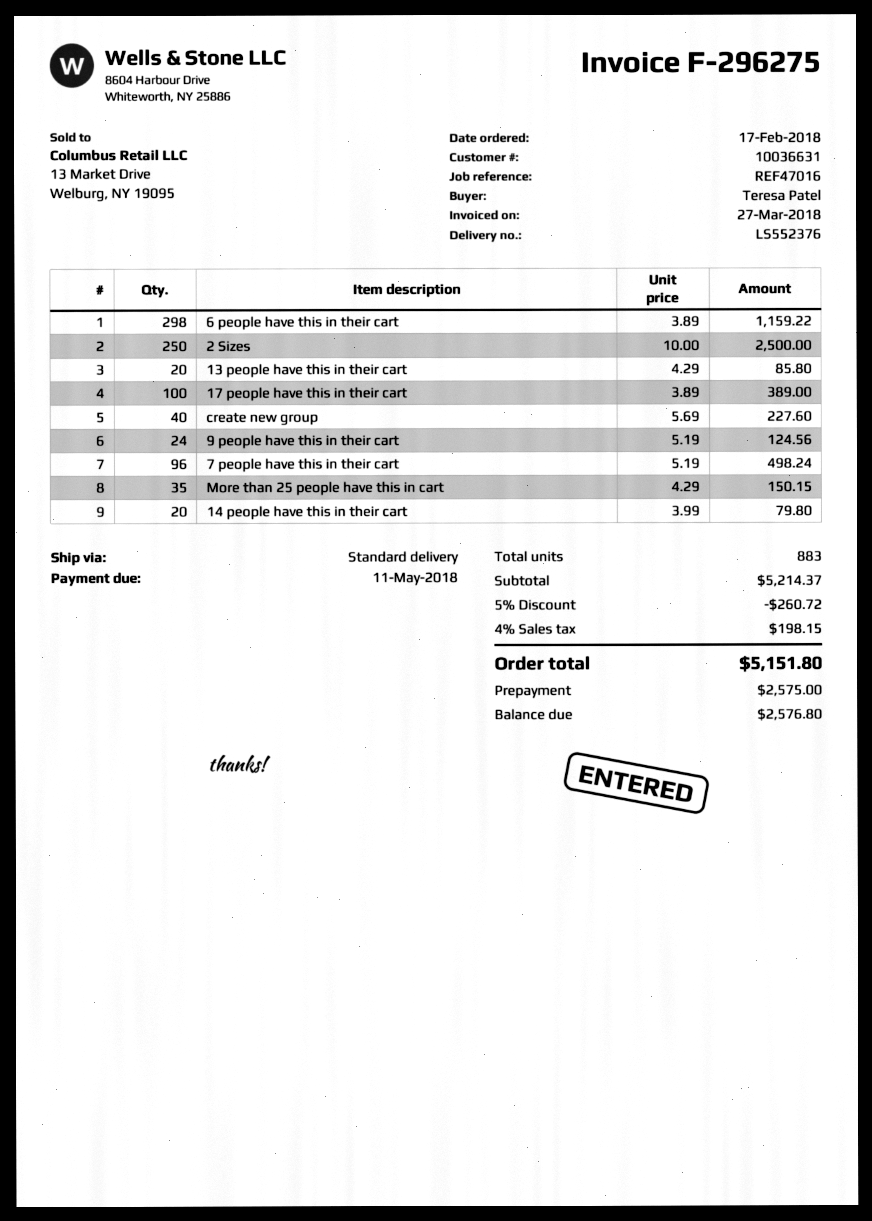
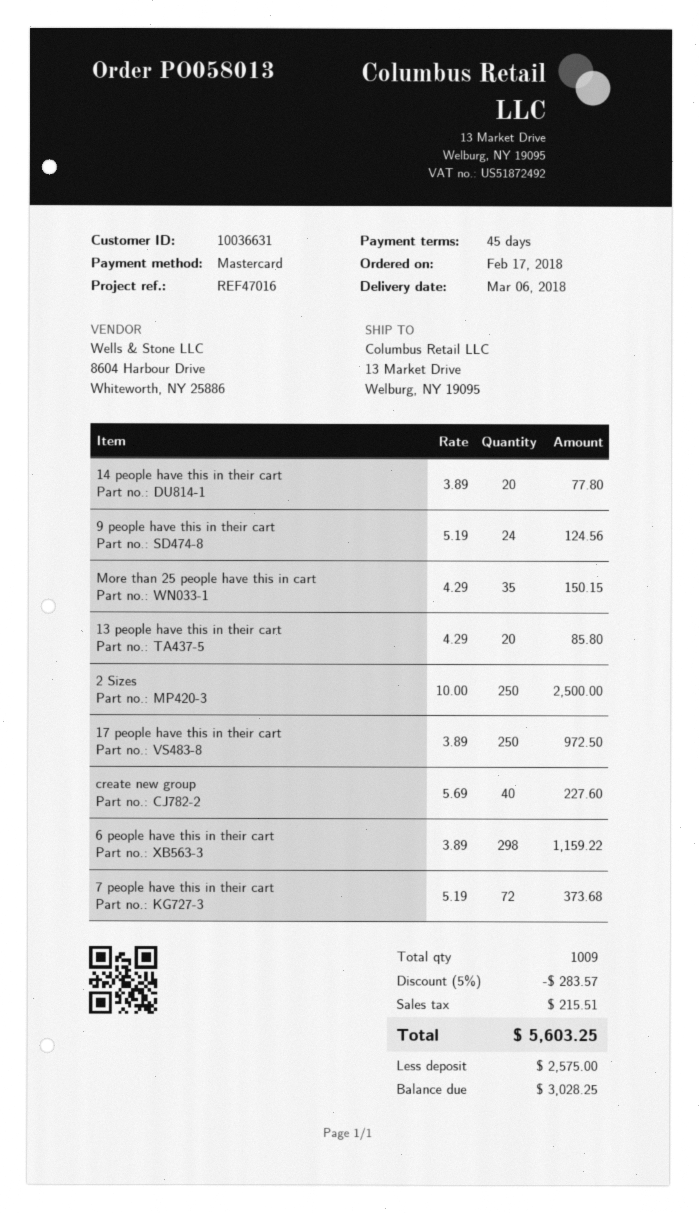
17 people have this in their cart: 100 x 3.89 = 389.00 -> 250 x 3.89 = 972.50
7 people have this in their cart: 96 x 5.19 = 498.24 -> 72 x 5.19 = 373.68
14 people have this in their cart: 20 x 3.99 = 79.80 -> 20 x 3.89 = 77.80
total quantity: 883 -> 1009
discount: 5% = 260.72 -> 5% = 283.57
tax: 198.15 -> 215.51
total: 5151.80 -> 5603.25
balance: 2576.80 -> 3028.25

